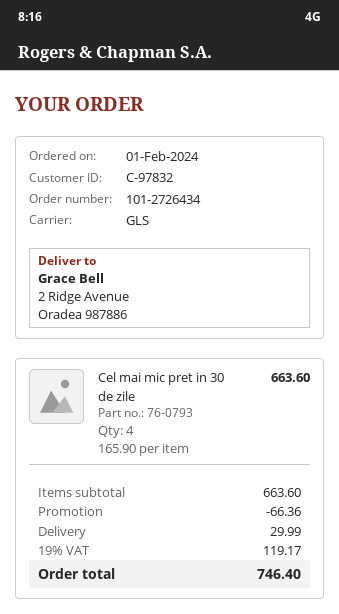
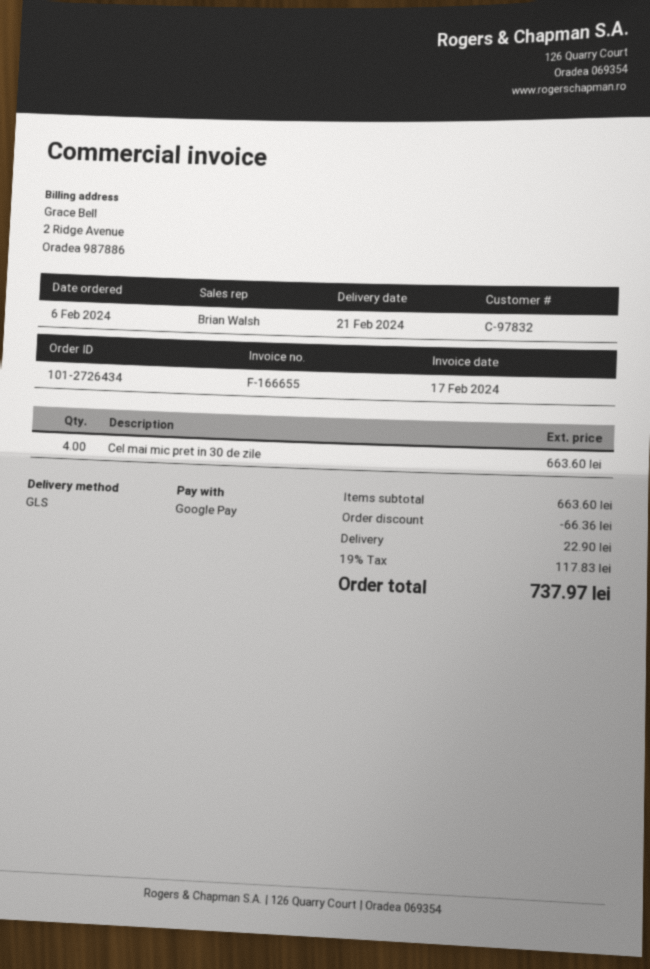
order date: 2024-02-01 -> 2024-02-06
shipping: 29.99 -> 22.90
tax: 19% = 119.17 -> 19% = 117.83
total: 746.40 -> 737.97

